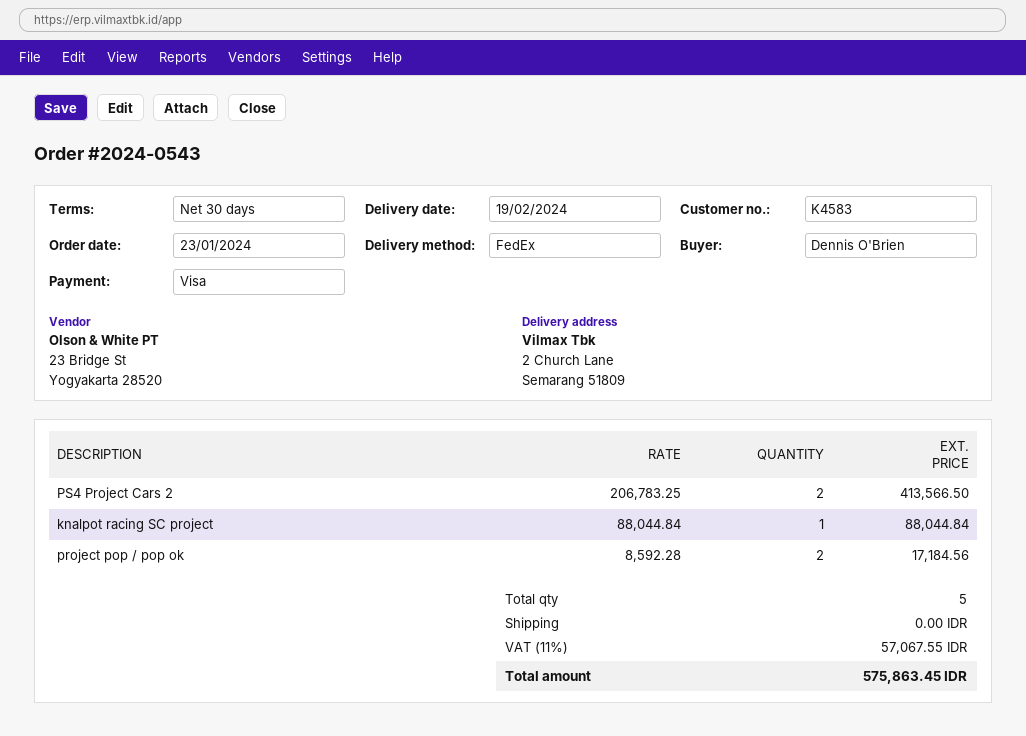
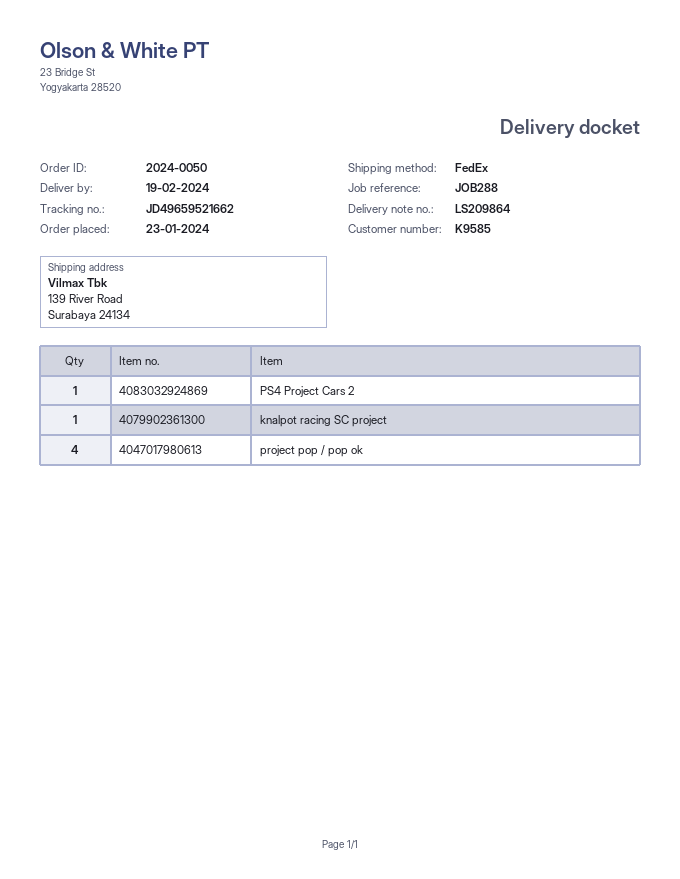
order number: 2024-0543 -> 2024-0050
customer number: K4583 -> K9585
ship to: 2 Church Lane, Semarang 51809 -> 139 River Road, Surabaya 24134
PS4 Project Cars 2: 2 -> 1
project pop / pop ok: 2 -> 4

